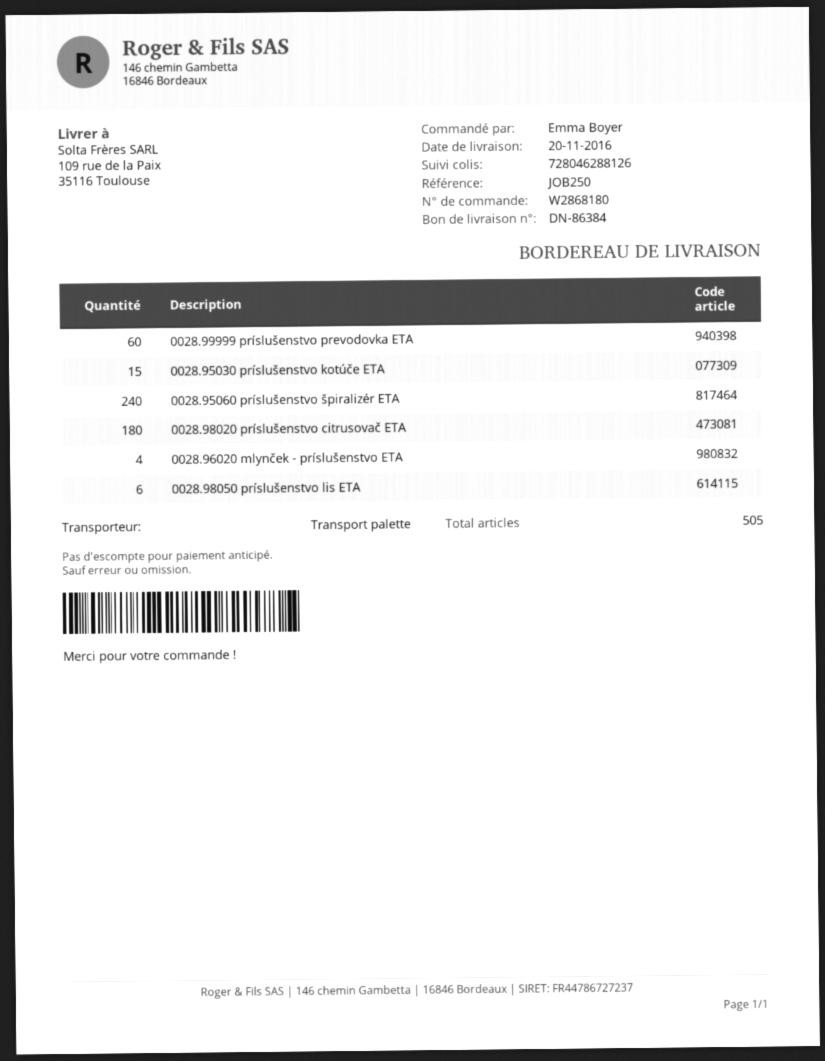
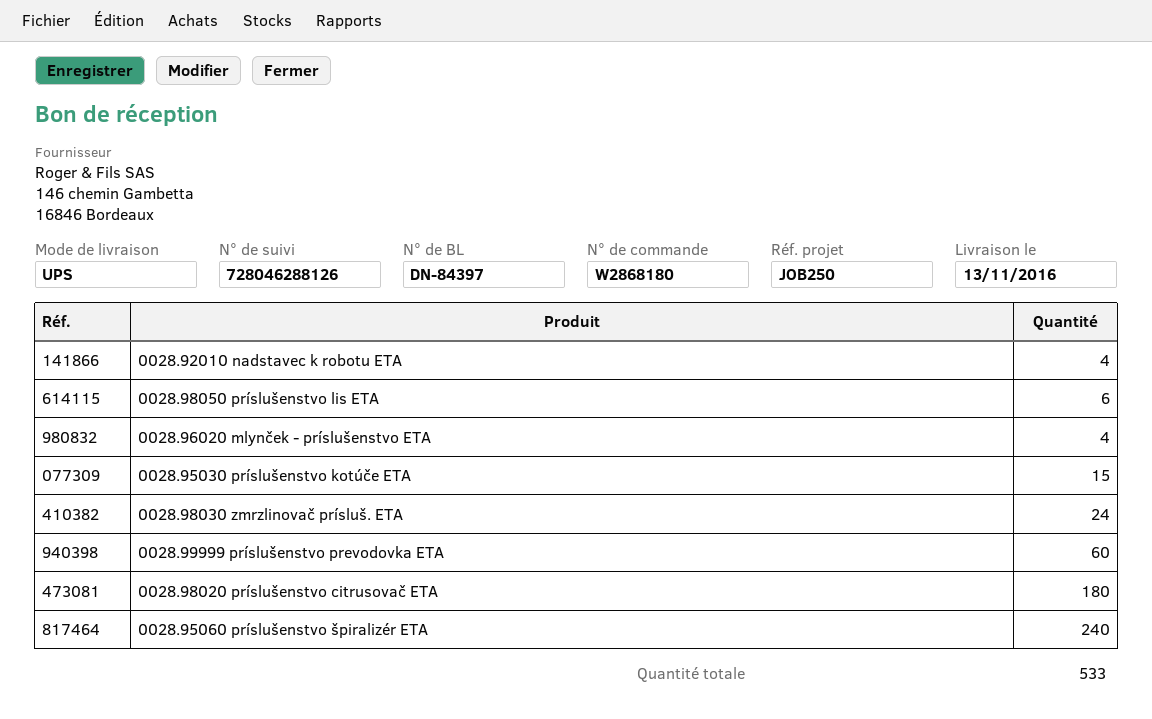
delivery note number: DN-86384 -> DN-84397
delivery date: 2016-11-20 -> 2016-11-13
shipping method: pallet freight -> UPS
0028.92010 nadstavec k robotu ETA: none -> 4
0028.98030 zmrzlinovač prísluš. ETA: none -> 24
total quantity: 505 -> 533

